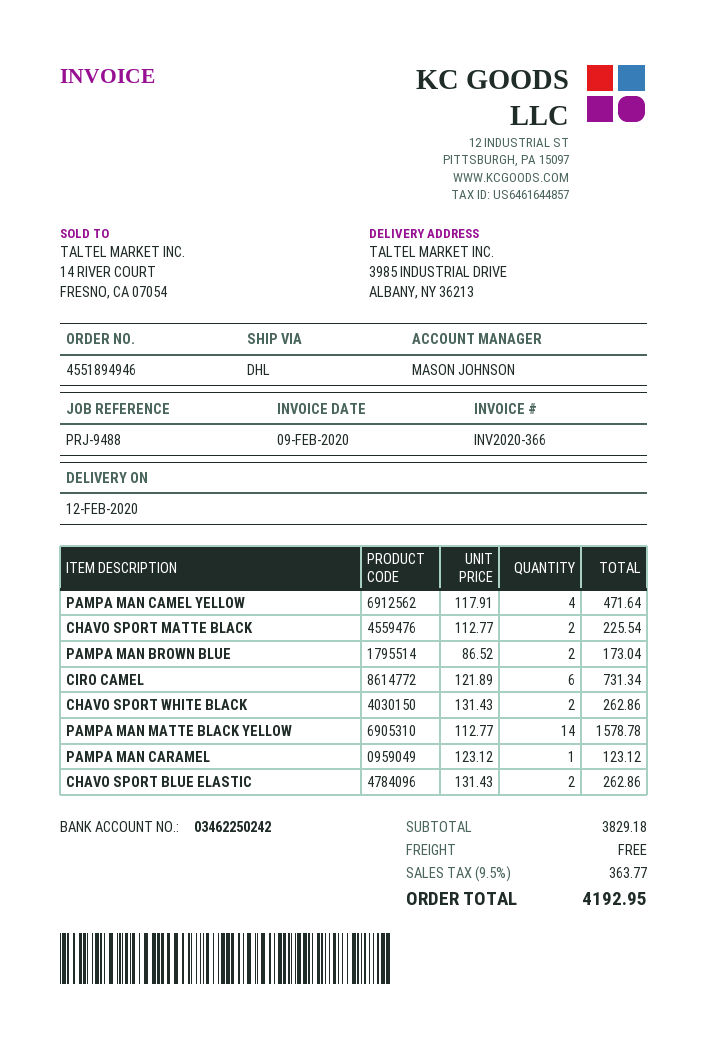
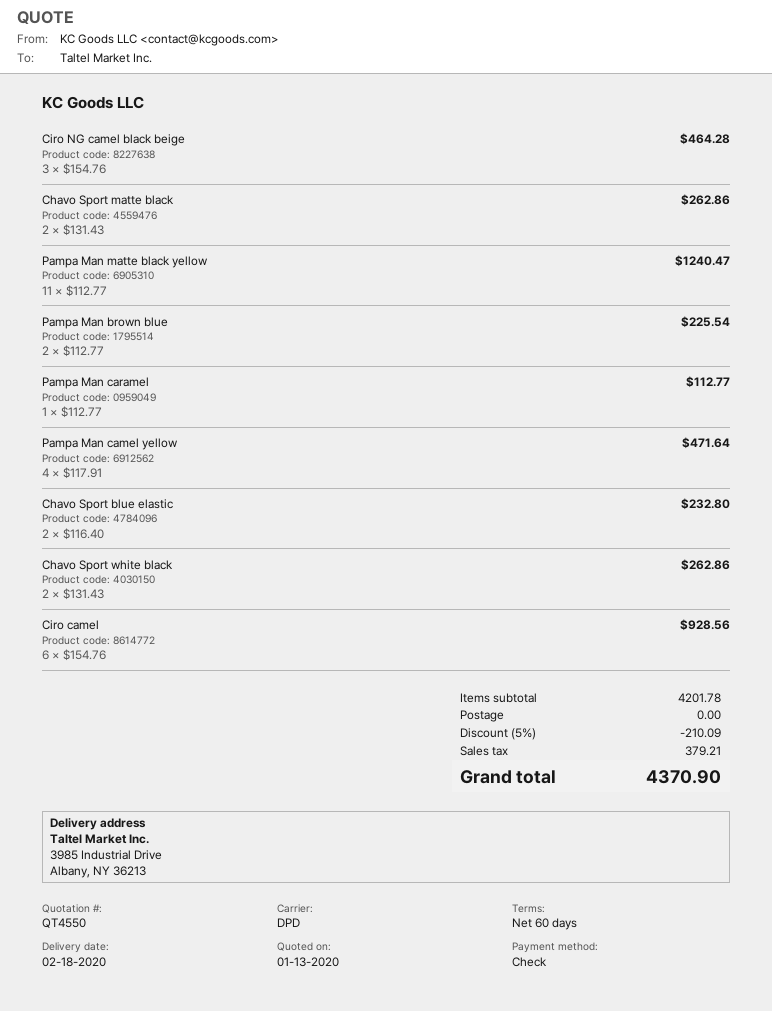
delivery date: 2020-02-12 -> 2020-02-18
shipping method: DHL -> DPD
CHAVO SPORT MATTE BLACK: 2 x 112.77 = 225.54 -> 2 x 131.43 = 262.86
PAMPA MAN BROWN BLUE: 2 x 86.52 = 173.04 -> 2 x 112.77 = 225.54
CIRO CAMEL: 6 x 121.89 = 731.34 -> 6 x 154.76 = 928.56
PAMPA MAN MATTE BLACK YELLOW: 14 x 112.77 = 1578.78 -> 11 x 112.77 = 1240.47
PAMPA MAN CARAMEL: 1 x 123.12 = 123.12 -> 1 x 112.77 = 112.77
CHAVO SPORT BLUE ELASTIC: 2 x 131.43 = 262.86 -> 2 x 116.40 = 232.80
Ciro NG camel black beige: none -> 3 x 154.76 = 464.28
subtotal: 3829.18 -> 4201.78
discount: none -> 5% = 210.09
tax: 363.77 -> 379.21
total: 4192.95 -> 4370.90

